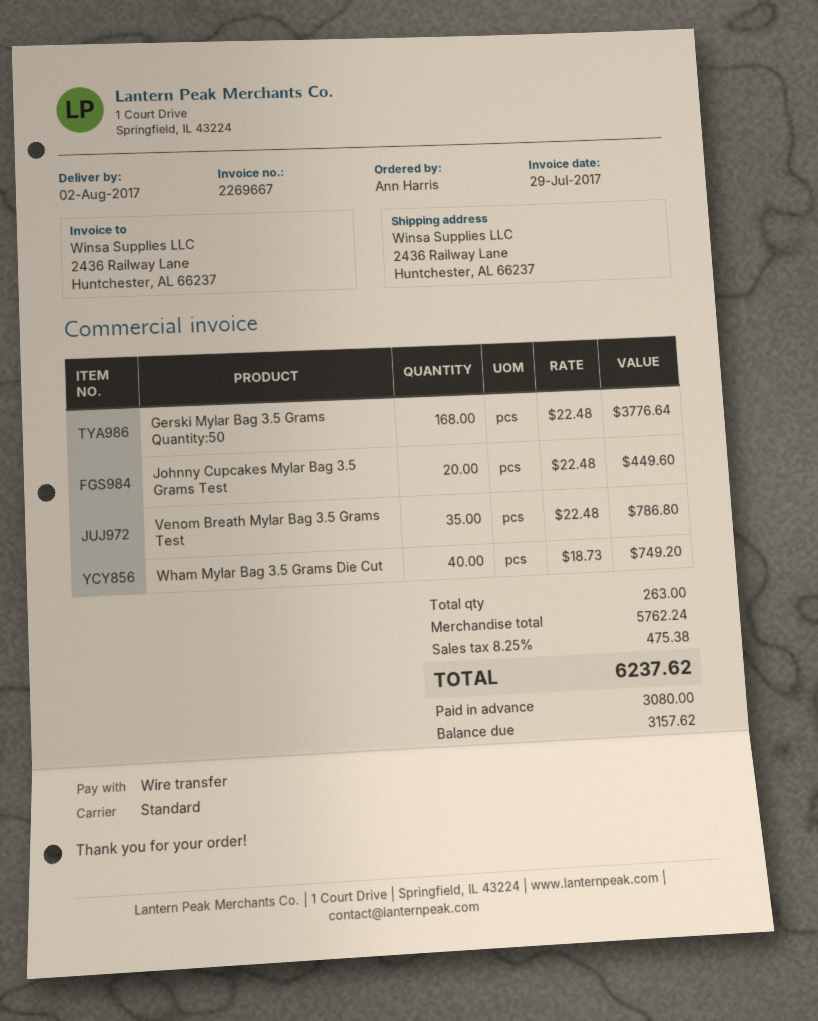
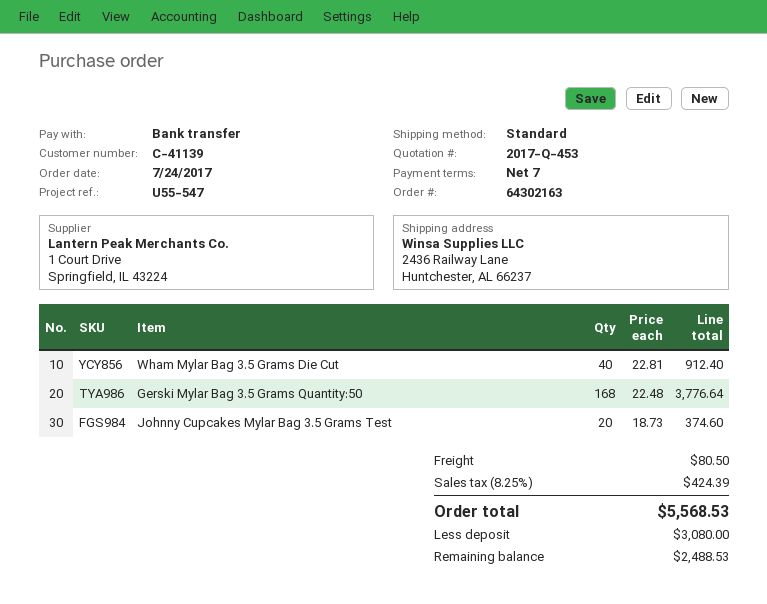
Johnny Cupcakes Mylar Bag 3.5 Grams Test: 20 x 22.48 = 449.60 -> 20 x 18.73 = 374.60
Venom Breath Mylar Bag 3.5 Grams Test: 35 x 22.48 = 786.80 -> none
Wham Mylar Bag 3.5 Grams Die Cut: 40 x 18.73 = 749.20 -> 40 x 22.81 = 912.40
shipping: none -> 80.50
tax: 8.25% = 475.38 -> 8.25% = 424.39
total: 6237.62 -> 5568.53
balance: 3157.62 -> 2488.53

